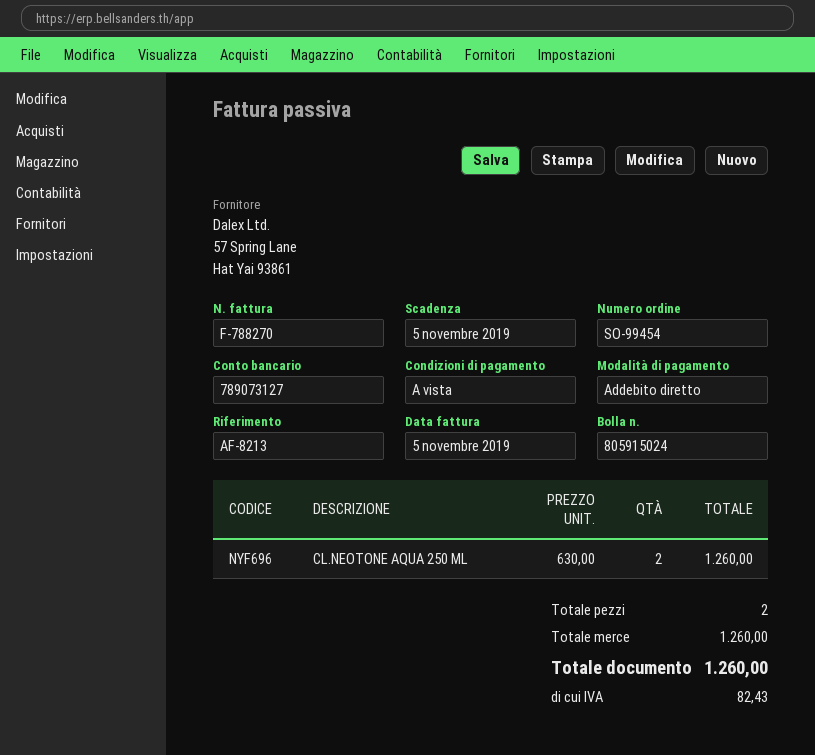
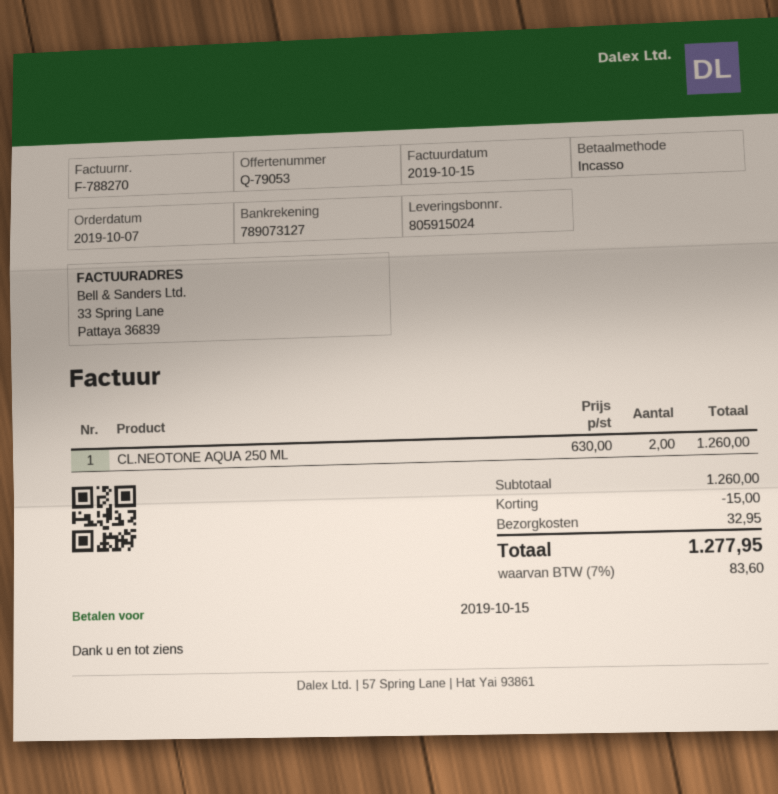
invoice date: 2019-11-05 -> 2019-10-15
due date: 2019-11-05 -> 2019-10-15
discount: none -> 15.00
shipping: none -> 32.95
tax: 82.43 -> 83.60
total: 1260.00 -> 1277.95

